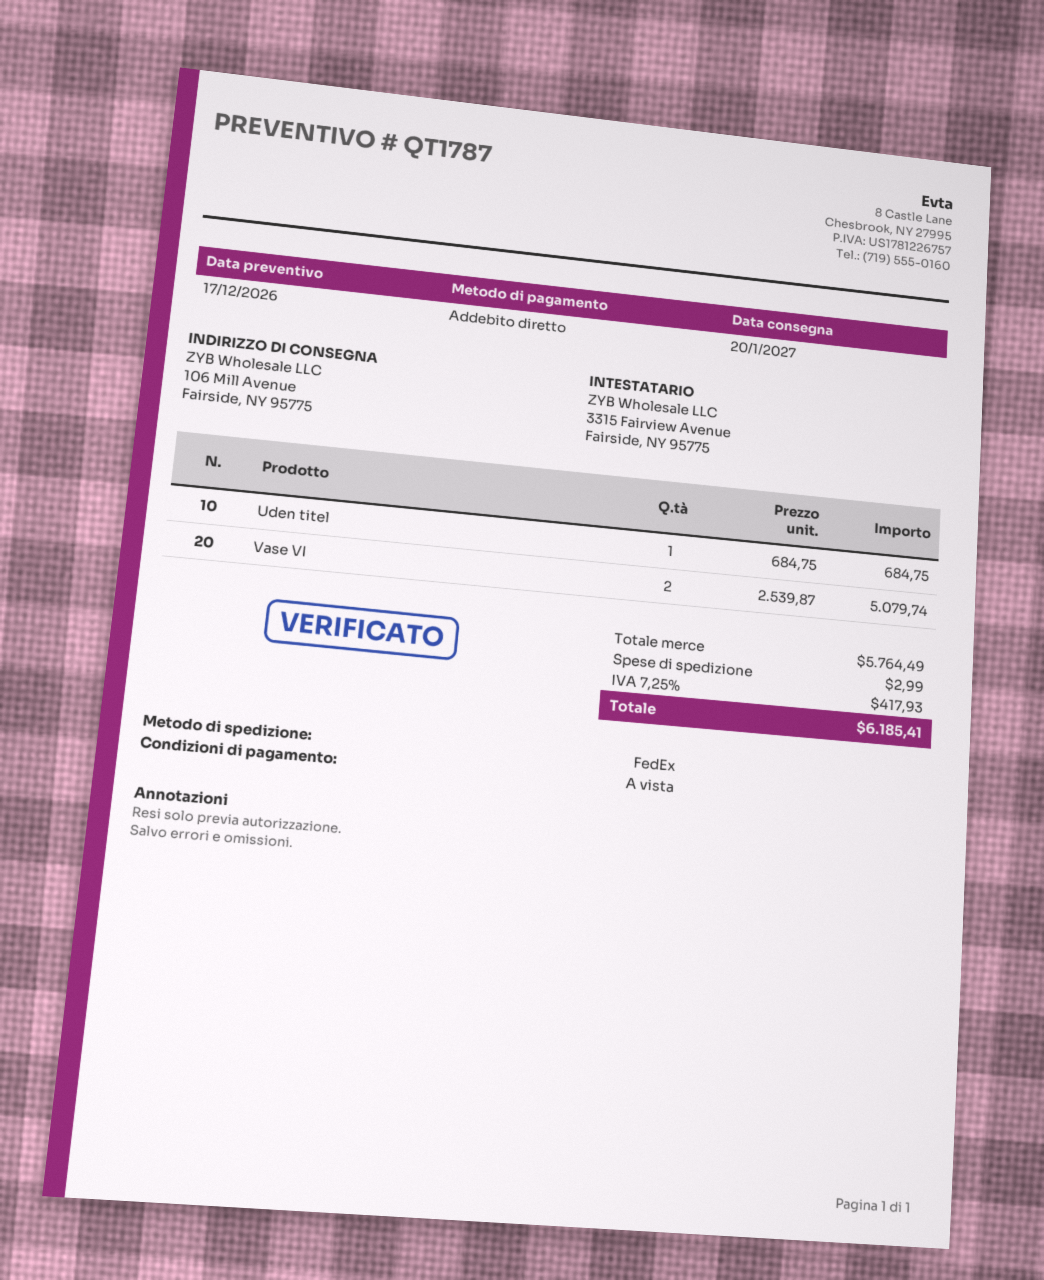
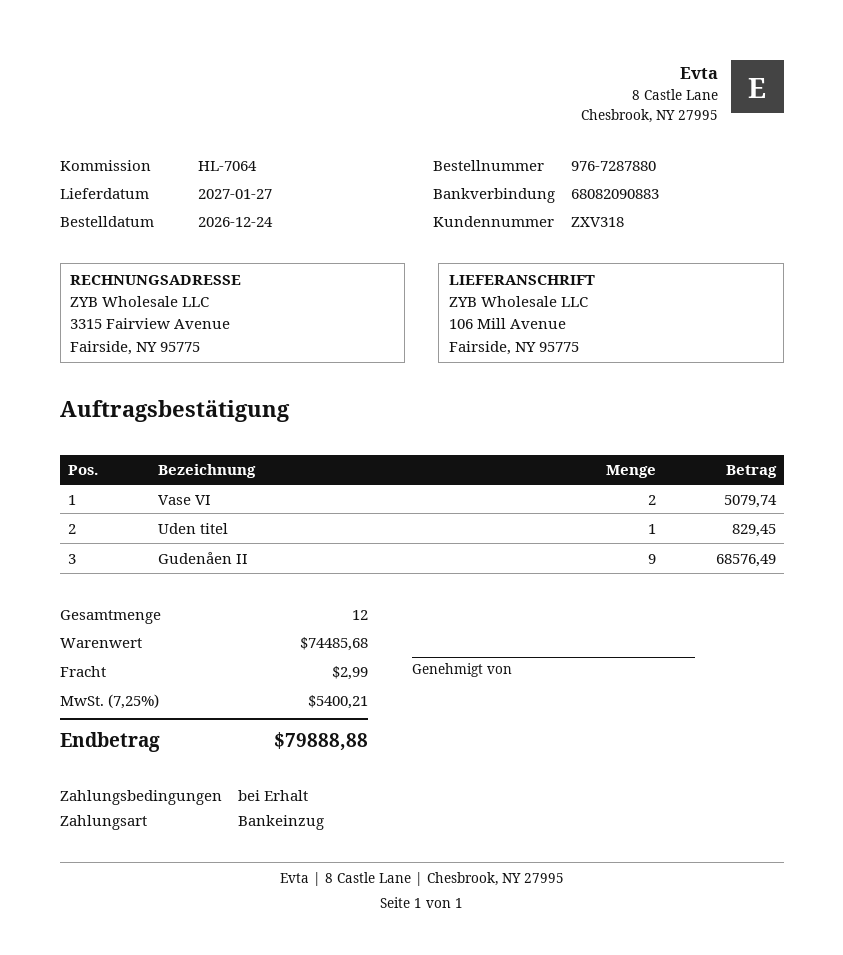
delivery date: 2027-01-20 -> 2027-01-27
Uden titel: 1 for 684.75 -> 1 for 829.45
Gudenåen II: none -> 9 for 68576.49
subtotal: 5764.49 -> 74485.68
tax: 7.25% = 417.93 -> 7.25% = 5400.21
total: 6185.41 -> 79888.88

